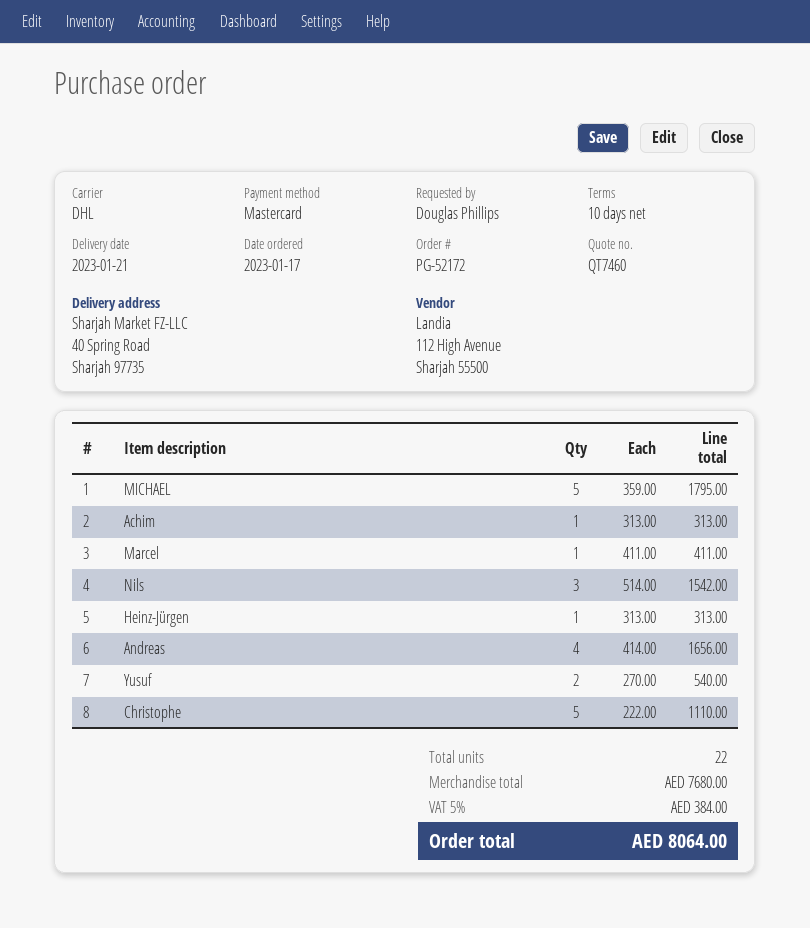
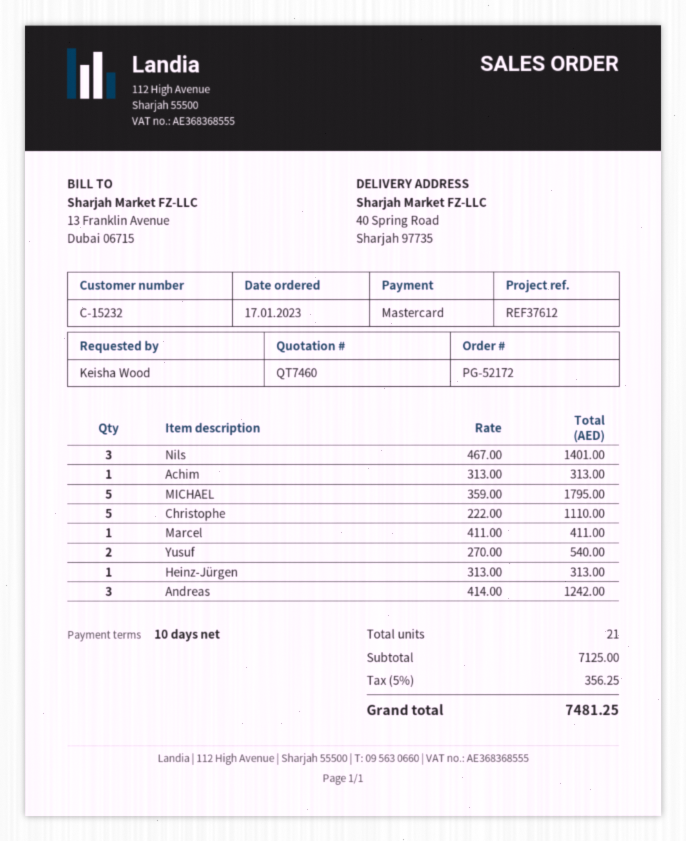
ordered by: Douglas Phillips -> Keisha Wood
Nils: 3 x 514.00 = 1542.00 -> 3 x 467.00 = 1401.00
Andreas: 4 x 414.00 = 1656.00 -> 3 x 414.00 = 1242.00
total quantity: 22 -> 21
subtotal: 7680.00 -> 7125.00
tax: 5% = 384.00 -> 5% = 356.25
total: 8064.00 -> 7481.25

